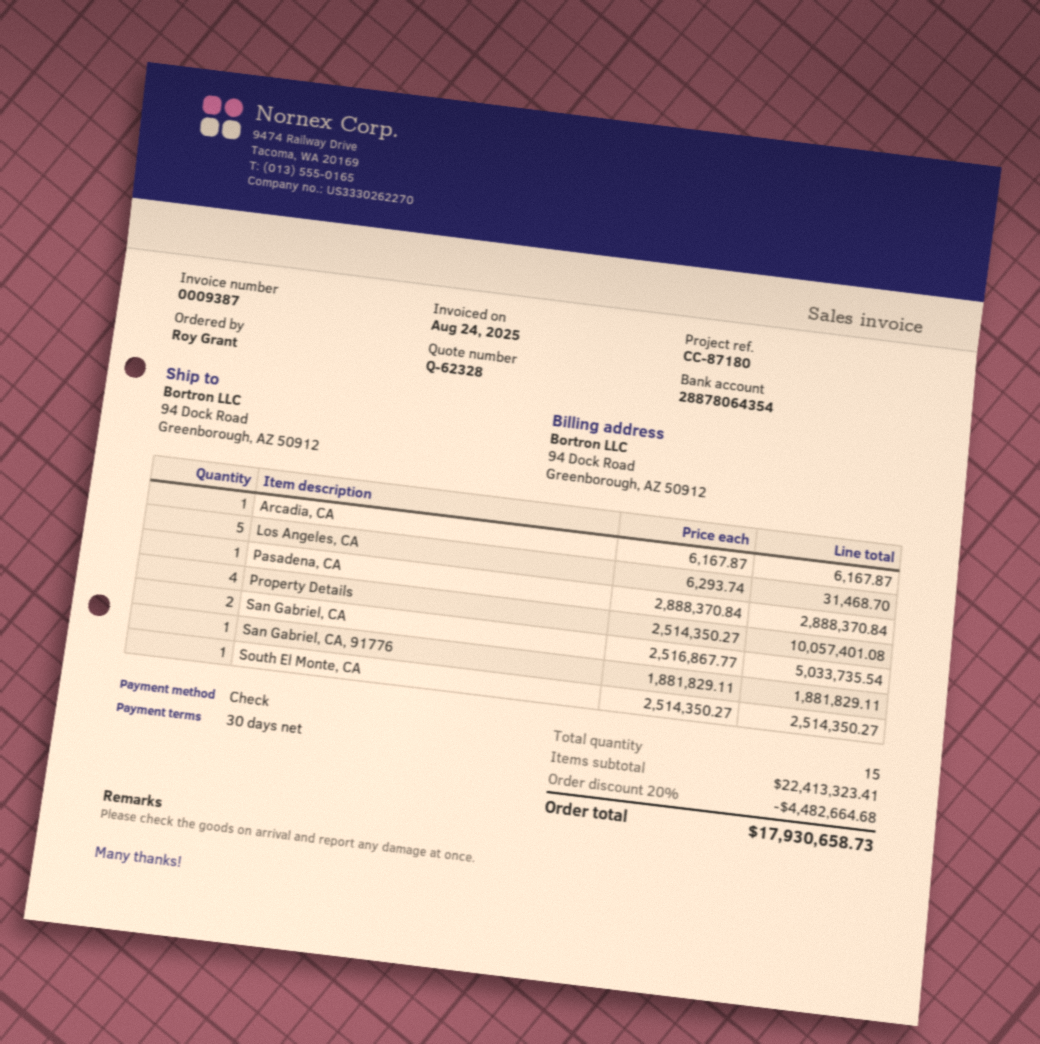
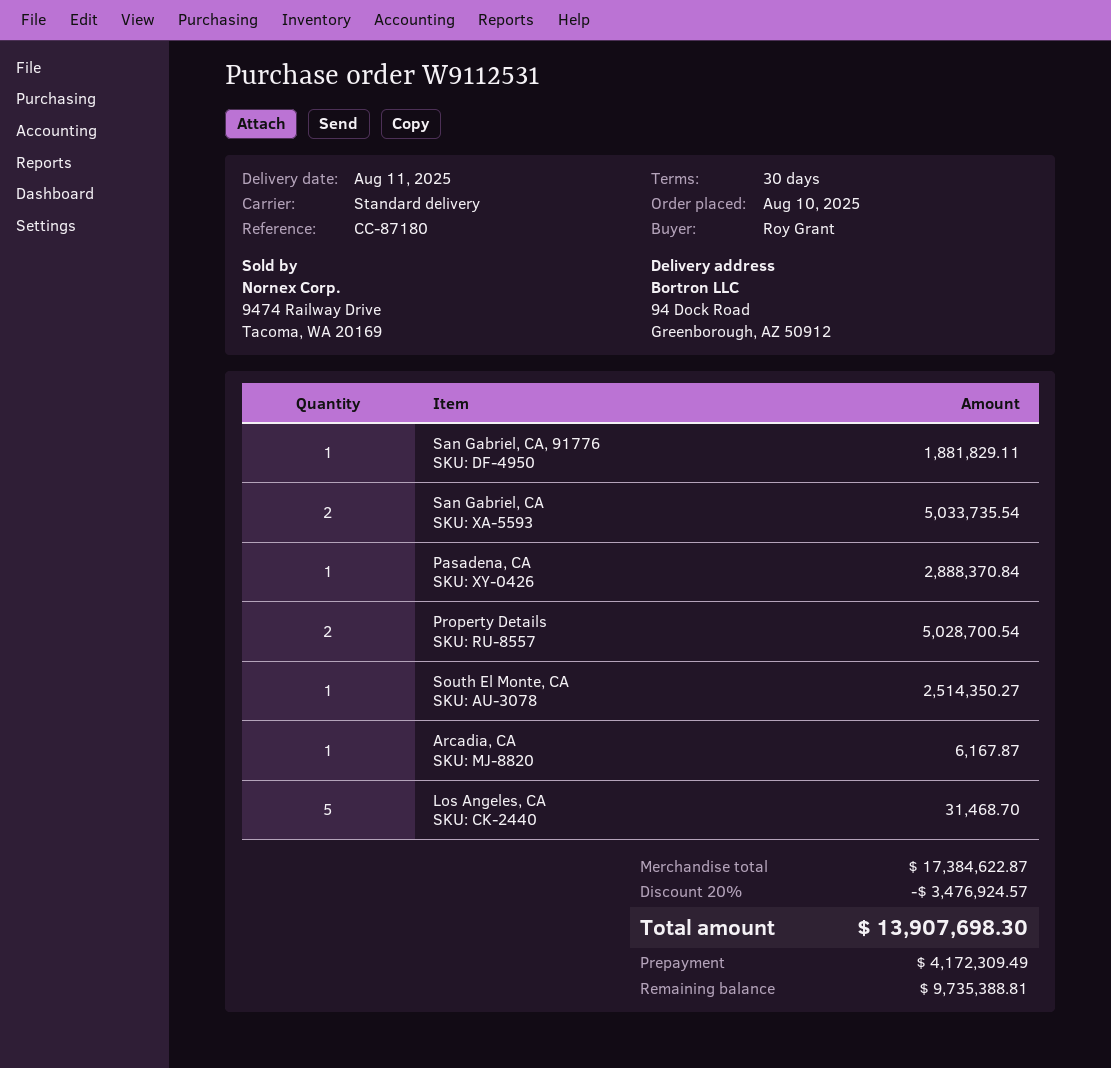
Property Details: 4 for 10057401.08 -> 2 for 5028700.54
subtotal: 22413323.41 -> 17384622.87
discount: 20% = 4482664.68 -> 20% = 3476924.57
total: 17930658.73 -> 13907698.30

